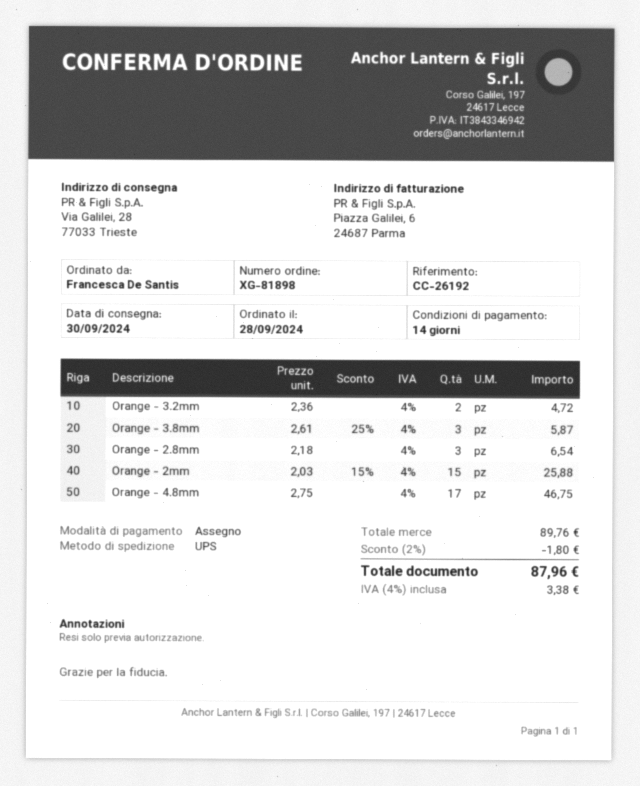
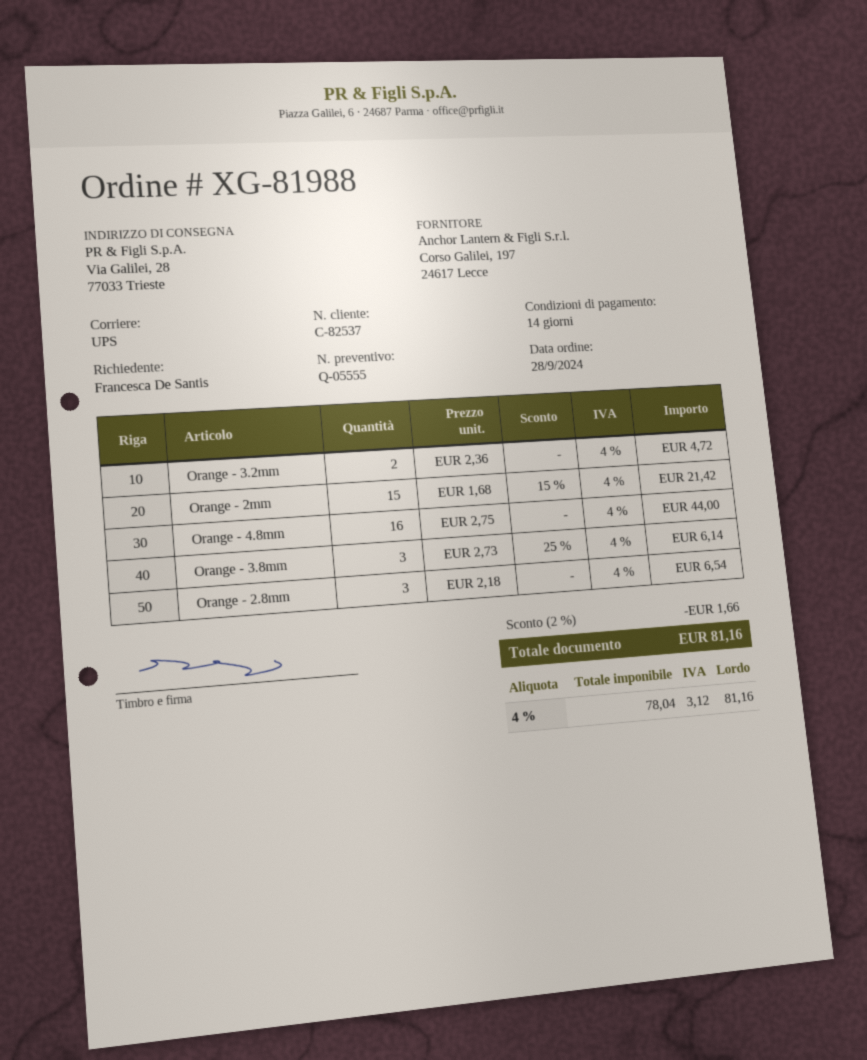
order number: XG-81898 -> XG-81988
Orange - 3.8mm: 3 x 2.61 - 25% = 5.87 -> 3 x 2.73 - 25% = 6.14
Orange - 2mm: 15 x 2.03 - 15% = 25.88 -> 15 x 1.68 - 15% = 21.42
Orange - 4.8mm: 17 x 2.75 = 46.75 -> 16 x 2.75 = 44.00
discount: 2% = 1.80 -> 2% = 1.66
tax: 4% = 3.38 -> 4% = 3.12
total: 87.96 -> 81.16

